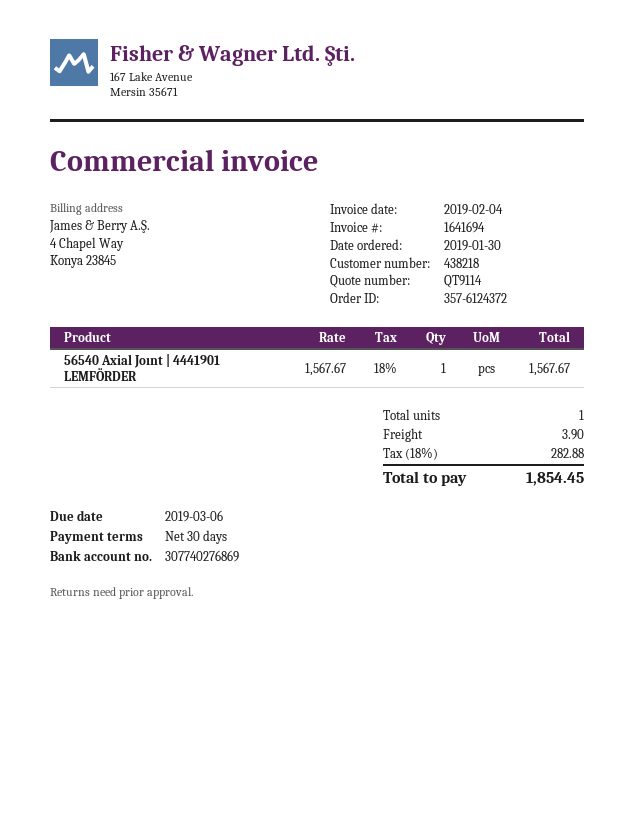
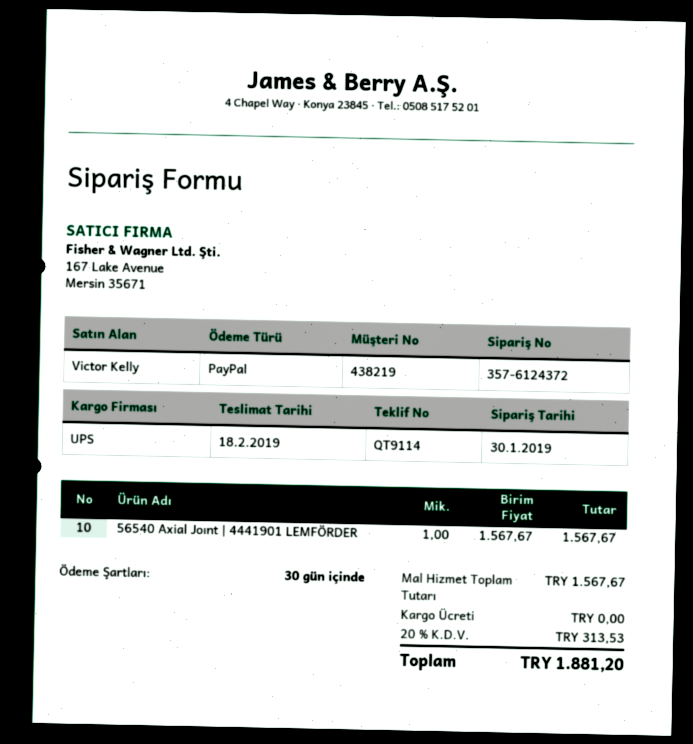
customer number: 438218 -> 438219
shipping: 3.90 -> 0.00
tax: 18% = 282.88 -> 20% = 313.53
total: 1854.45 -> 1881.20

